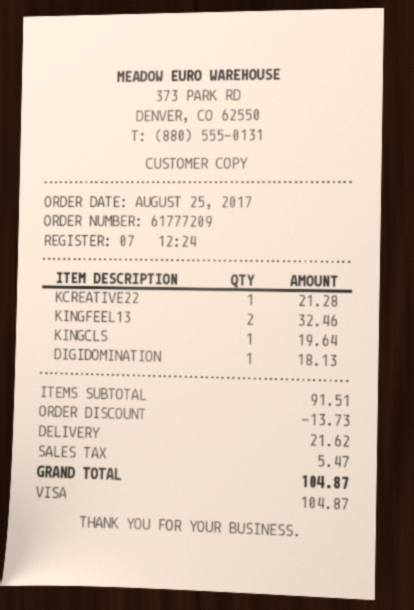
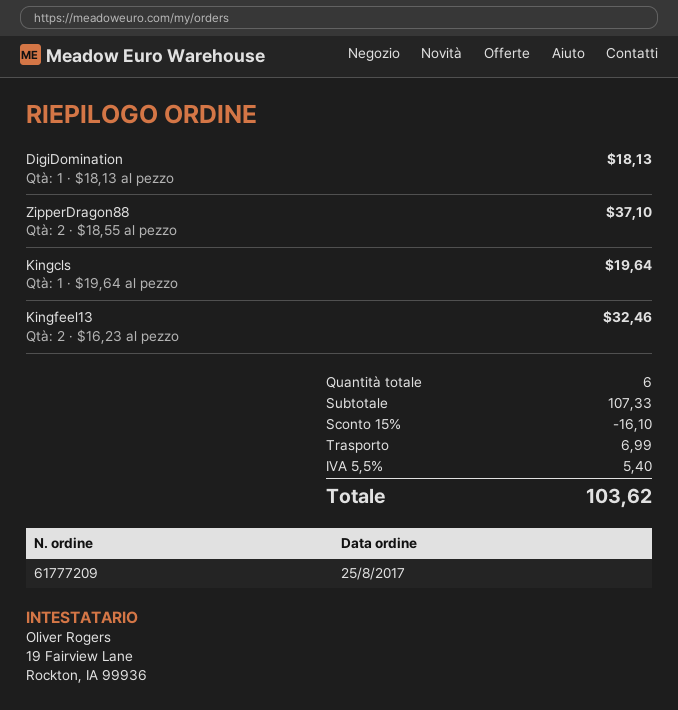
KCREATIVE22: 1 for 21.28 -> none
ZipperDragon88: none -> 2 for 37.10
subtotal: 91.51 -> 107.33
discount: 13.73 -> 16.10
shipping: 21.62 -> 6.99
tax: 5.47 -> 5.40
total: 104.87 -> 103.62

